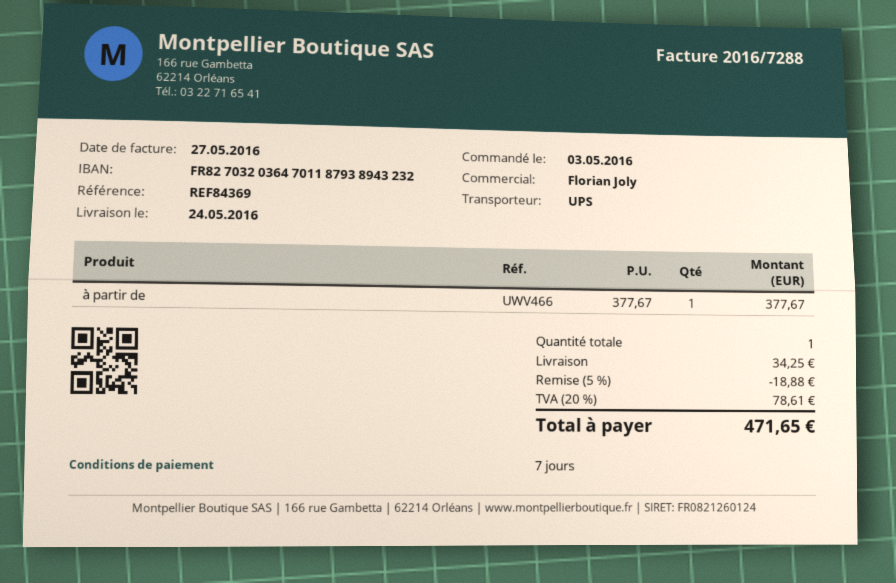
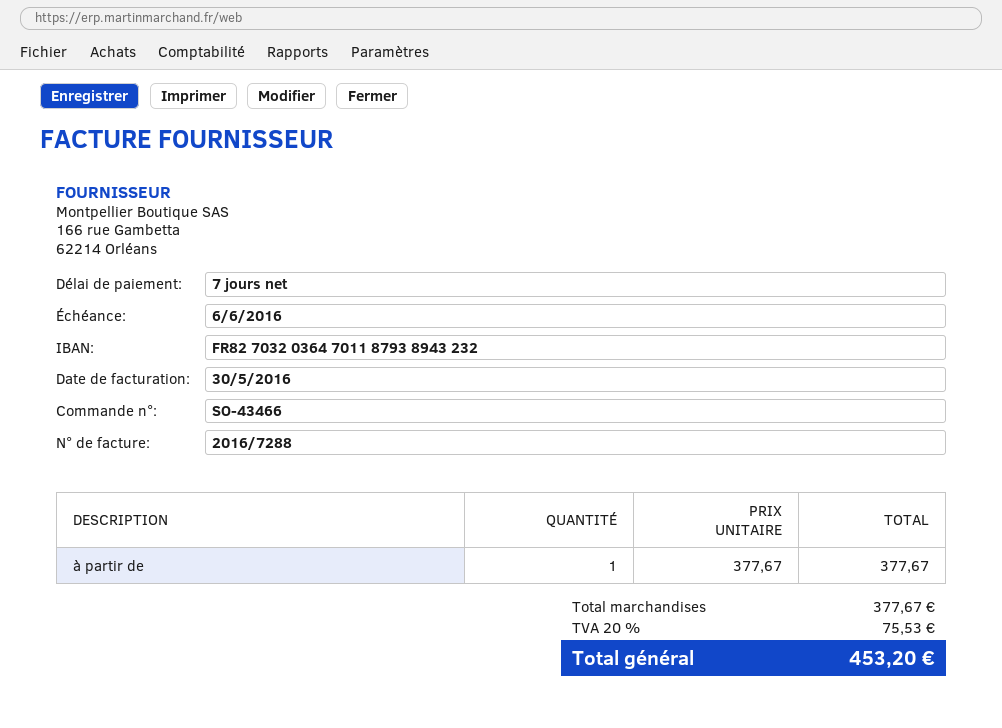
invoice date: 2016-05-27 -> 2016-05-30
discount: 5% = 18.88 -> none
shipping: 34.25 -> none
tax: 20% = 78.61 -> 20% = 75.53
total: 471.65 -> 453.20

